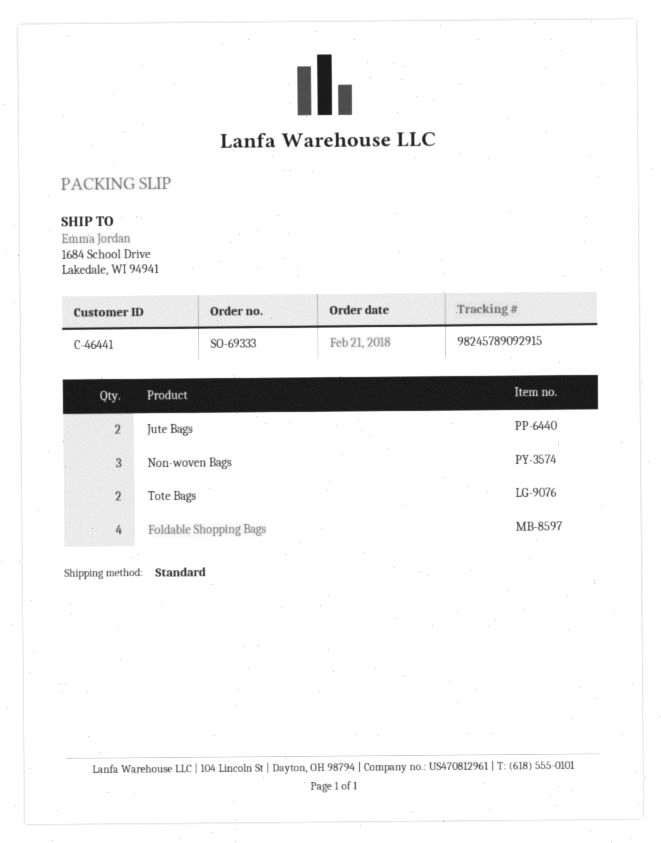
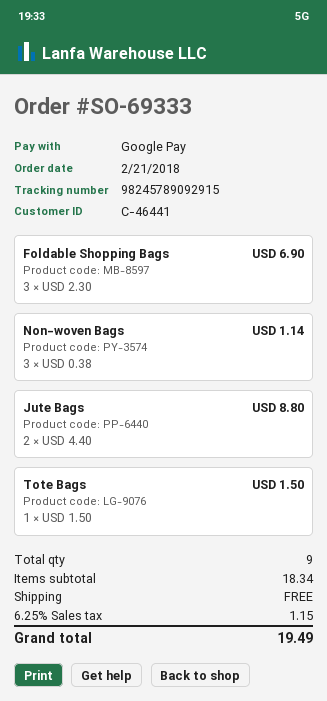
Tote Bags: 2 -> 1
Foldable Shopping Bags: 4 -> 3

